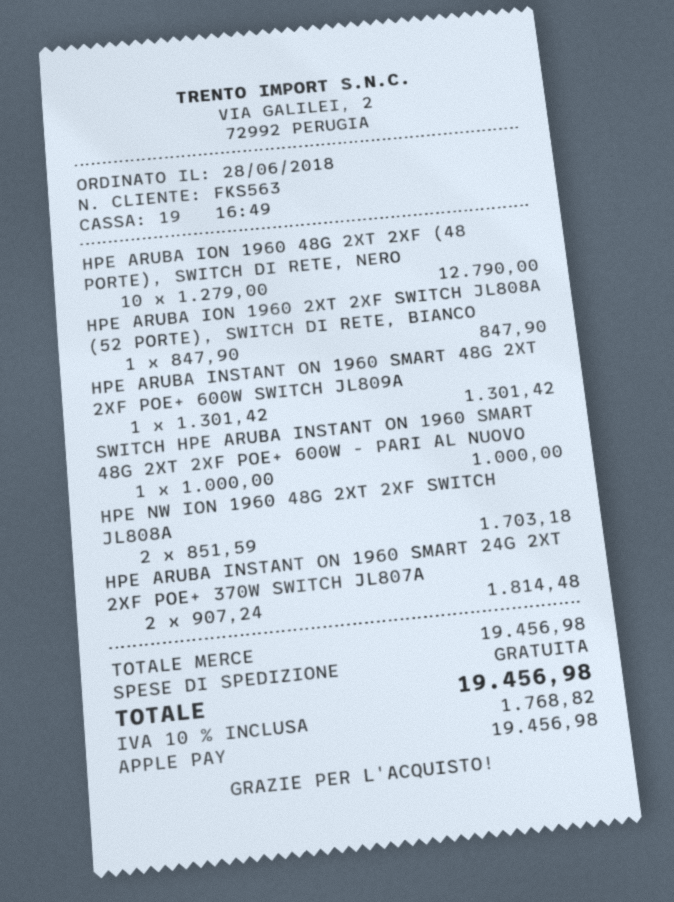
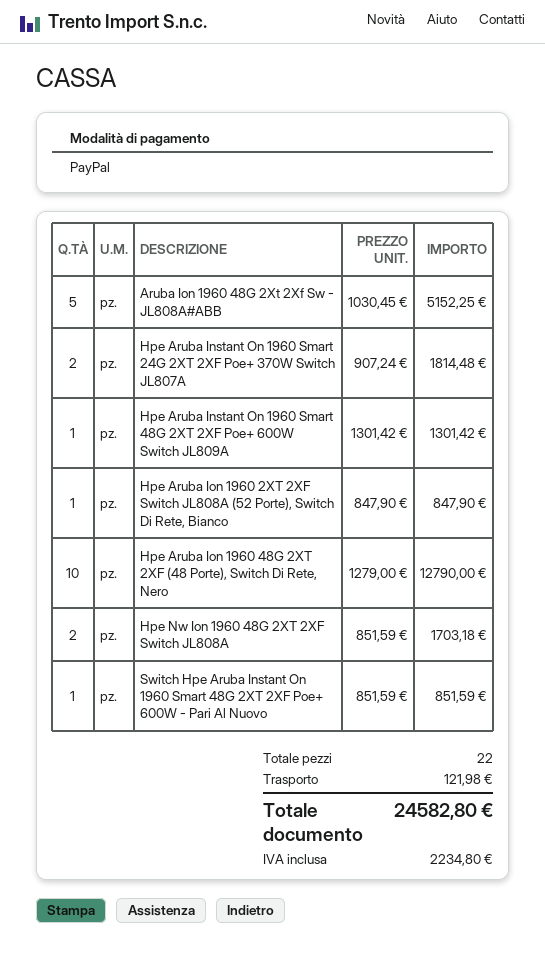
payment method: Apple Pay -> PayPal
SWITCH HPE ARUBA INSTANT ON 1960 SMART 48G 2XT 2XF POE+ 600W - PARI AL NUOVO: 1 x 1000.00 = 1000.00 -> 1 x 851.59 = 851.59
Aruba Ion 1960 48G 2Xt 2Xf Sw - JL808A#ABB: none -> 5 x 1030.45 = 5152.25
shipping: 0.00 -> 121.98
tax: 1768.82 -> 2234.80
total: 19456.98 -> 24582.80

